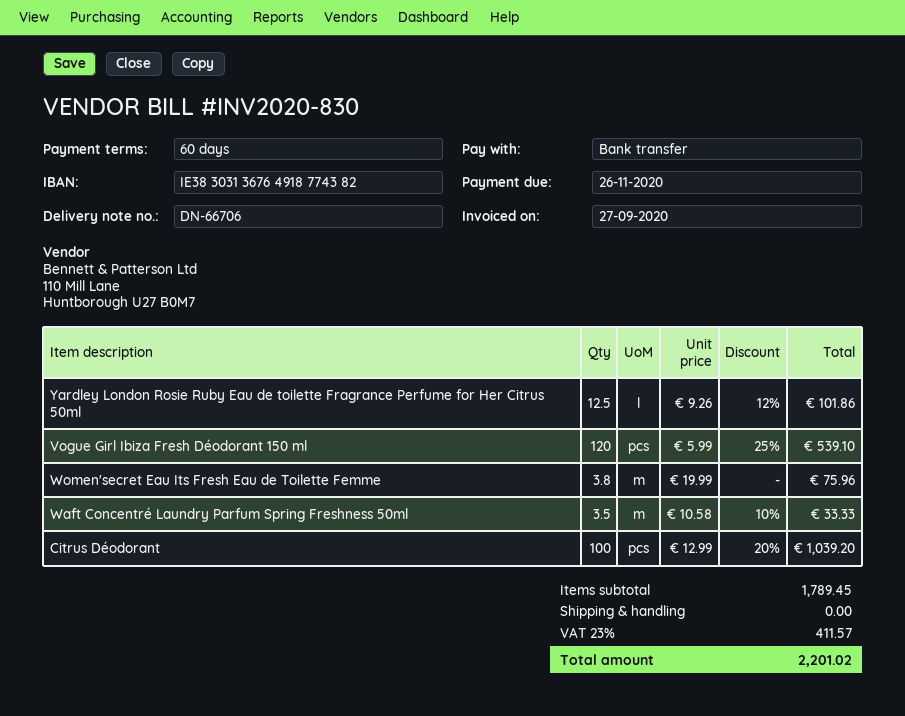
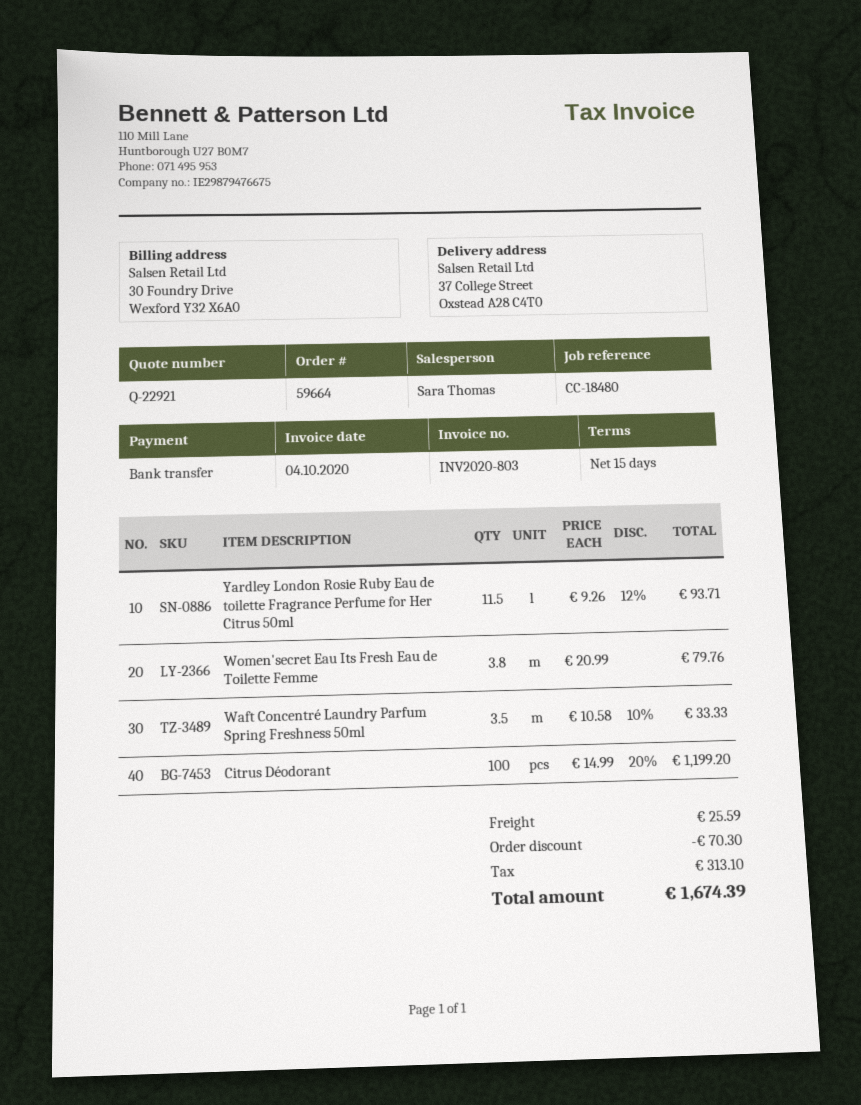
invoice number: INV2020-830 -> INV2020-803
invoice date: 2020-09-27 -> 2020-10-04
payment terms: 60 days -> 15 days
Yardley London Rosie Ruby Eau de toilette Fragrance Perfume for Her Citrus 50ml: 12.5 x 9.26 - 12% = 101.86 -> 11.5 x 9.26 - 12% = 93.71
Vogue Girl Ibiza Fresh Déodorant 150 ml: 120 x 5.99 - 25% = 539.10 -> none
Women'secret Eau Its Fresh Eau de Toilette Femme: 3.8 x 19.99 = 75.96 -> 3.8 x 20.99 = 79.76
Citrus Déodorant: 100 x 12.99 - 20% = 1039.20 -> 100 x 14.99 - 20% = 1199.20
discount: none -> 70.30
shipping: 0.00 -> 25.59
tax: 411.57 -> 313.10
total: 2201.02 -> 1674.39

